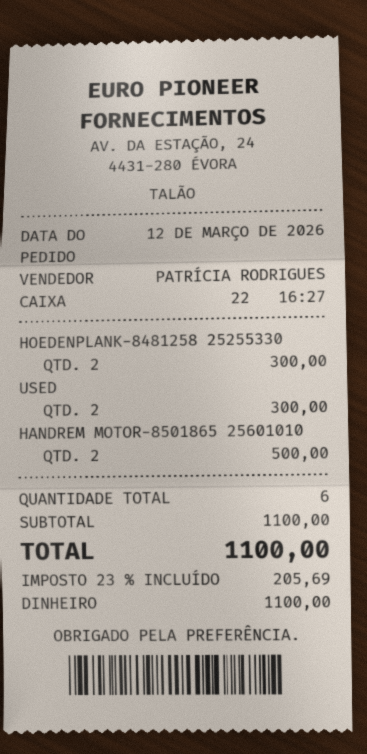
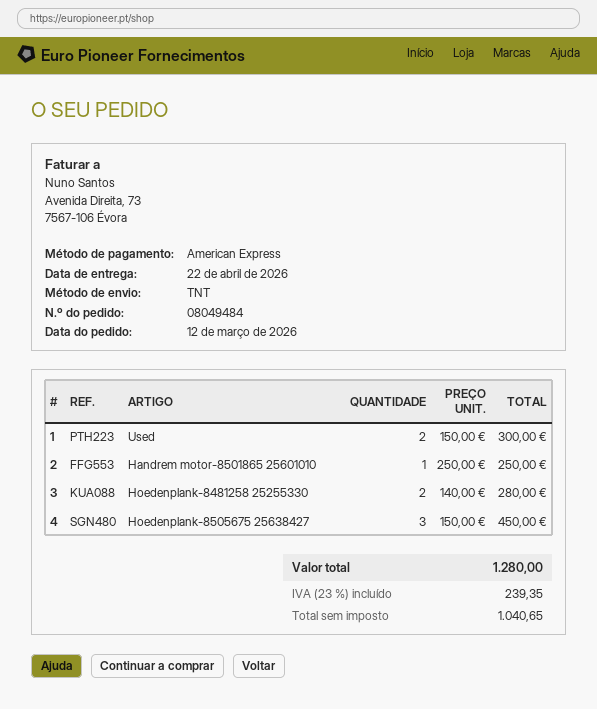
payment method: cash -> American Express
HOEDENPLANK-8481258 25255330: 2 for 300.00 -> 2 for 280.00
HANDREM MOTOR-8501865 25601010: 2 for 500.00 -> 1 for 250.00
Hoedenplank-8505675 25638427: none -> 3 for 450.00
tax: 23% = 205.69 -> 23% = 239.35
total: 1100.00 -> 1280.00

